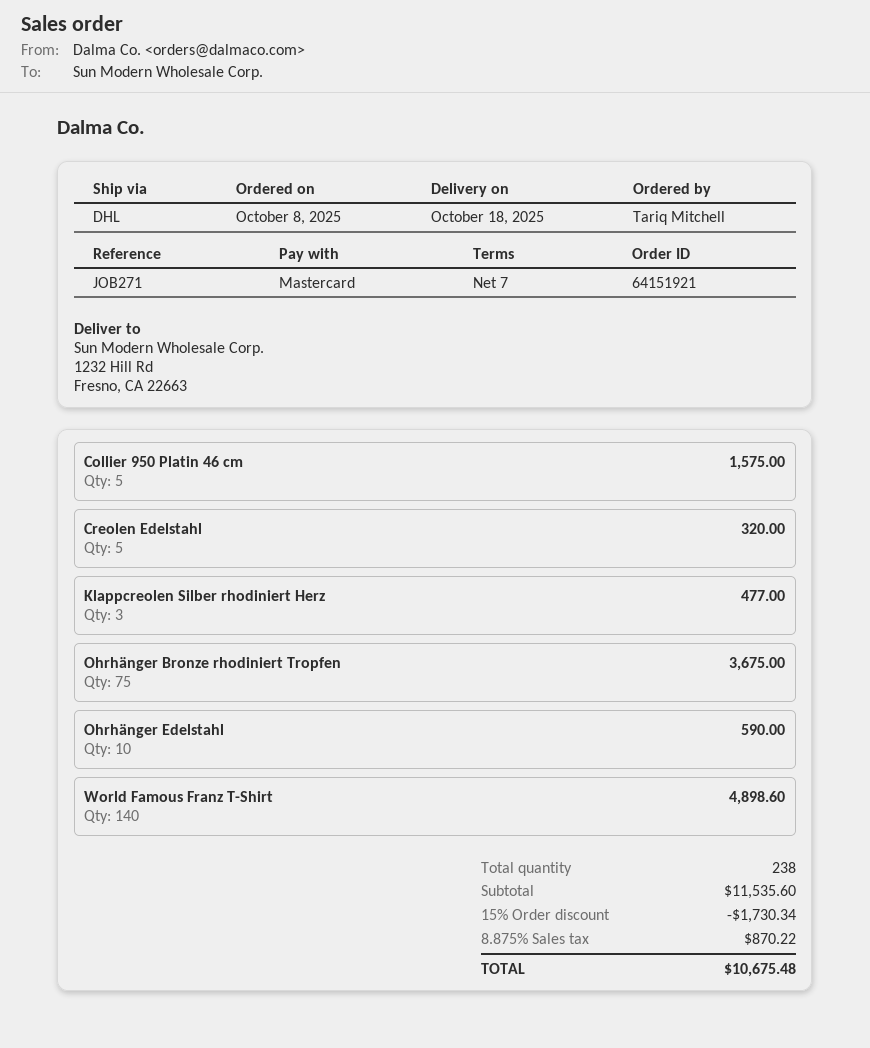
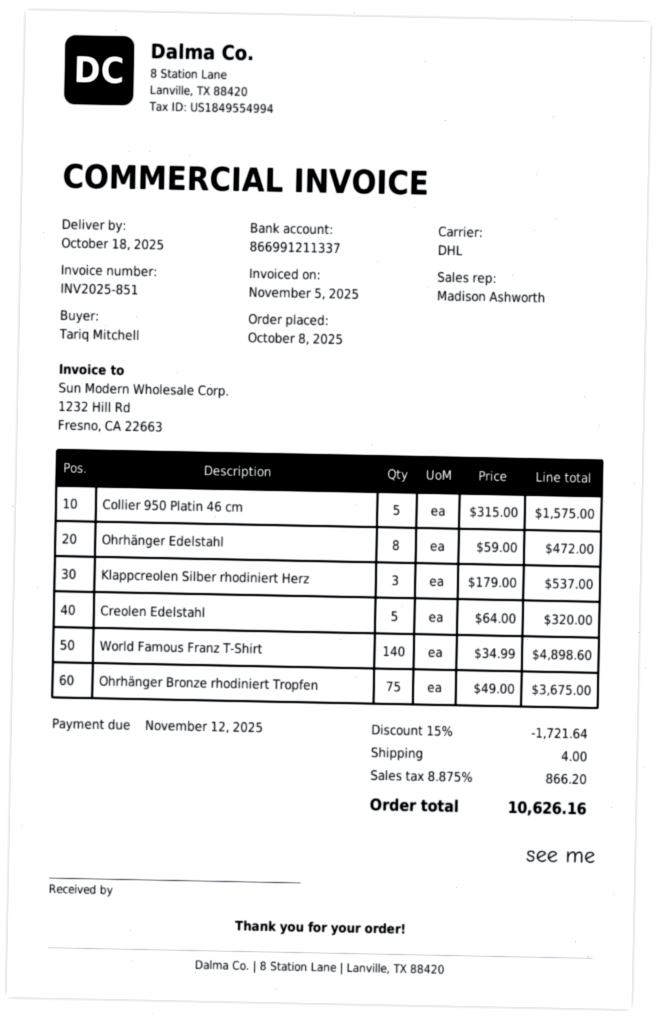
Klappcreolen Silber rhodiniert Herz: 3 for 477.00 -> 3 for 537.00
Ohrhänger Edelstahl: 10 for 590.00 -> 8 for 472.00
discount: 15% = 1730.34 -> 15% = 1721.64
shipping: none -> 4.00
tax: 8.875% = 870.22 -> 8.875% = 866.20
total: 10675.48 -> 10626.16

